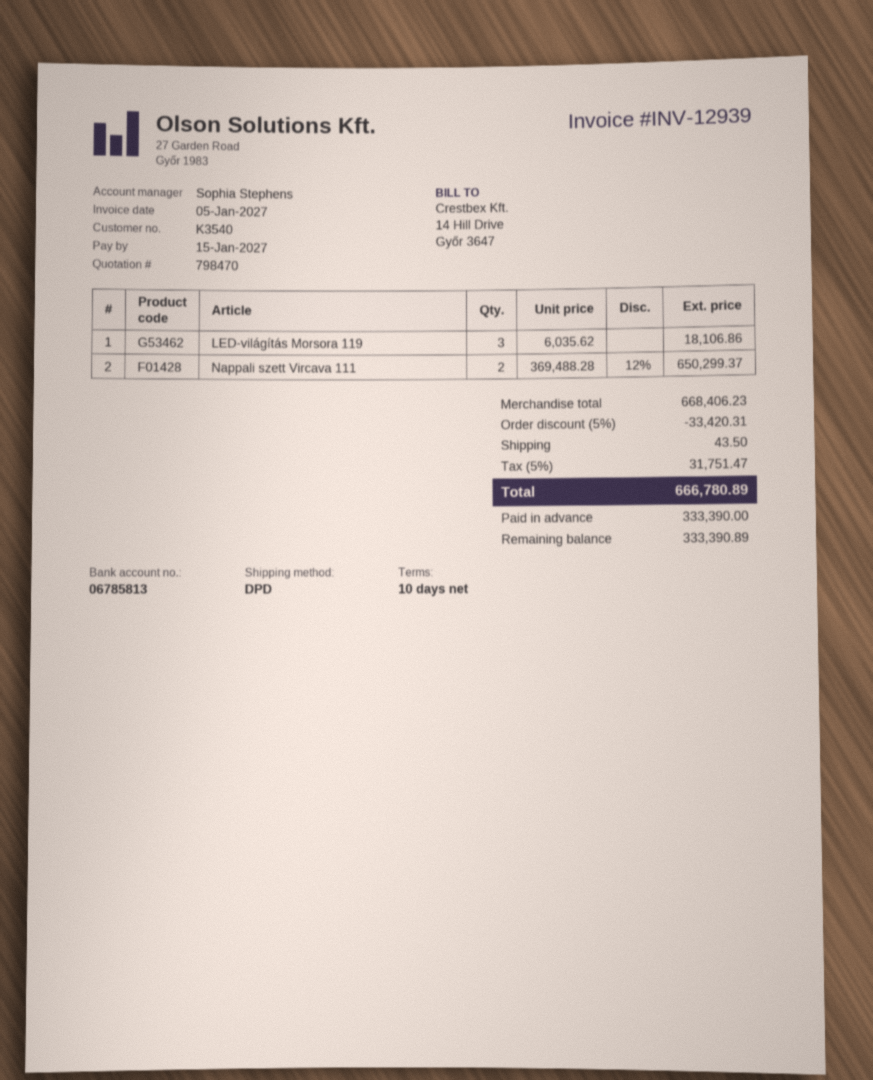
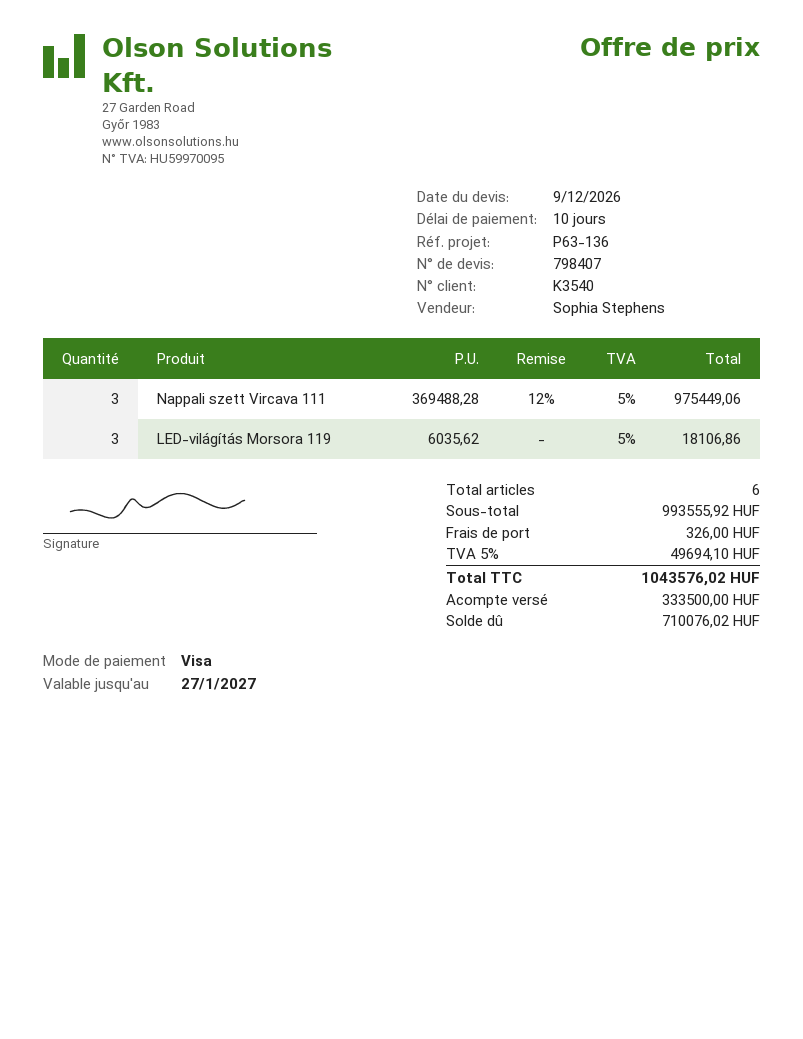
quote number: 798470 -> 798407
Nappali szett Vircava 111: 2 x 369488.28 - 12% = 650299.37 -> 3 x 369488.28 - 12% = 975449.06
subtotal: 668406.23 -> 993555.92
discount: 5% = 33420.31 -> none
shipping: 43.50 -> 326.00
tax: 5% = 31751.47 -> 5% = 49694.10
total: 666780.89 -> 1043576.02
deposit: 333390.00 -> 333500.00
balance: 333390.89 -> 710076.02

